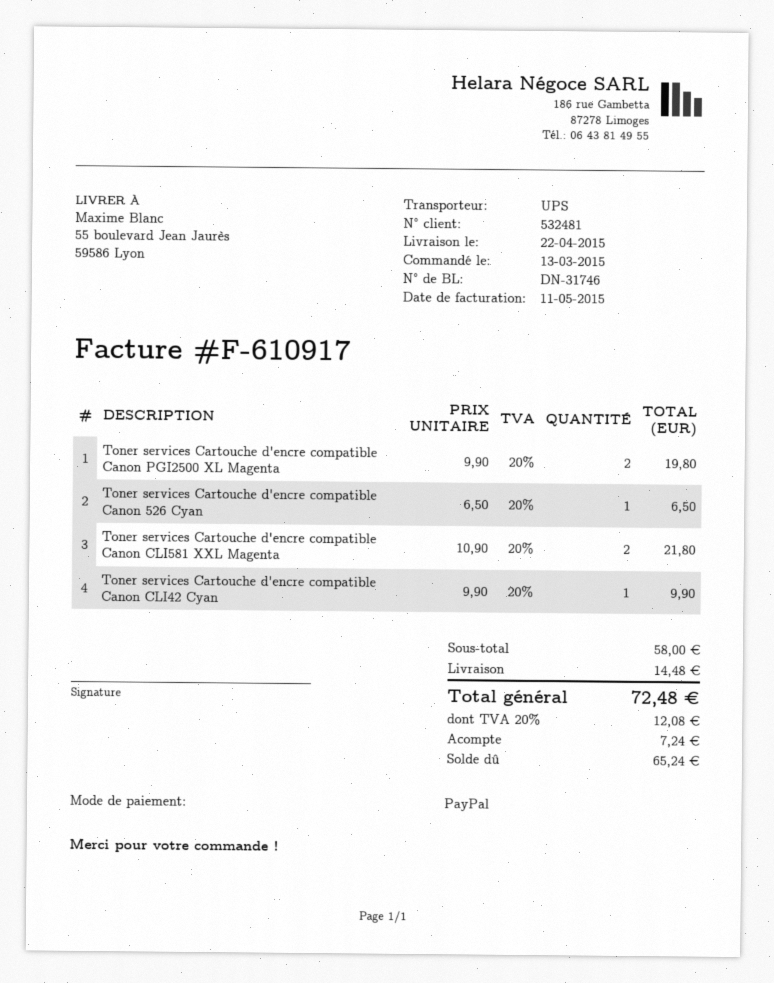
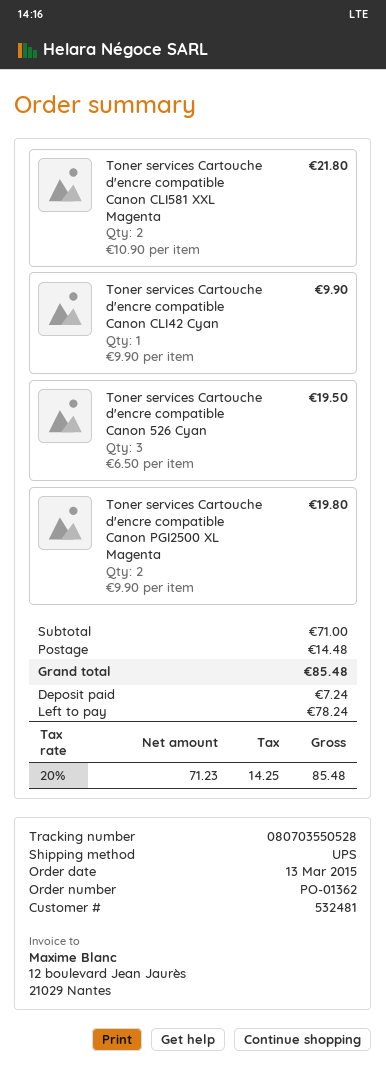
Toner services Cartouche d'encre compatible Canon 526 Cyan: 1 x 6.50 = 6.50 -> 3 x 6.50 = 19.50
subtotal: 58.00 -> 71.00
tax: 20% = 12.08 -> 20% = 14.25
total: 72.48 -> 85.48
balance: 65.24 -> 78.24

